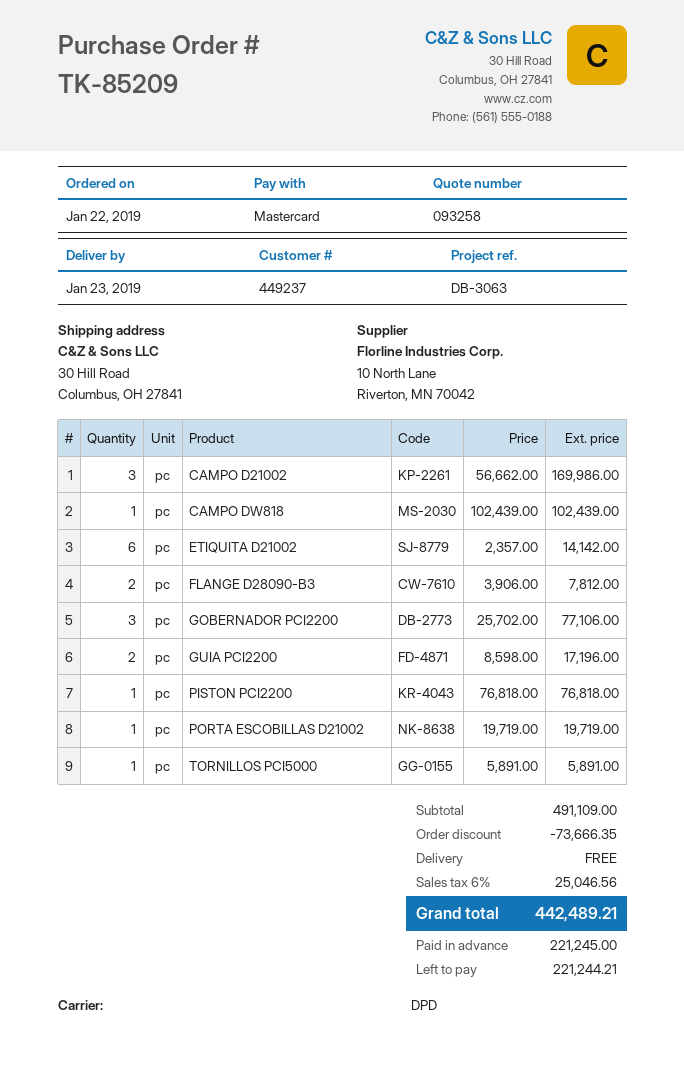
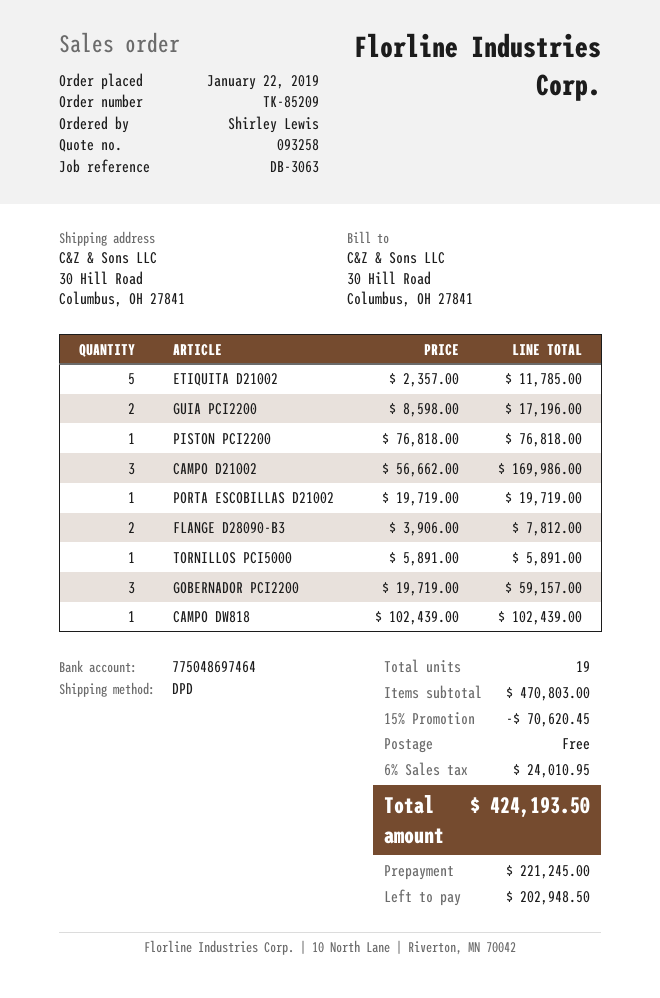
ETIQUITA D21002: 6 x 2357.00 = 14142.00 -> 5 x 2357.00 = 11785.00
GOBERNADOR PCI2200: 3 x 25702.00 = 77106.00 -> 3 x 19719.00 = 59157.00
subtotal: 491109.00 -> 470803.00
discount: 73666.35 -> 70620.45
tax: 6% = 25046.56 -> 6% = 24010.95
total: 442489.21 -> 424193.50
balance: 221244.21 -> 202948.50

